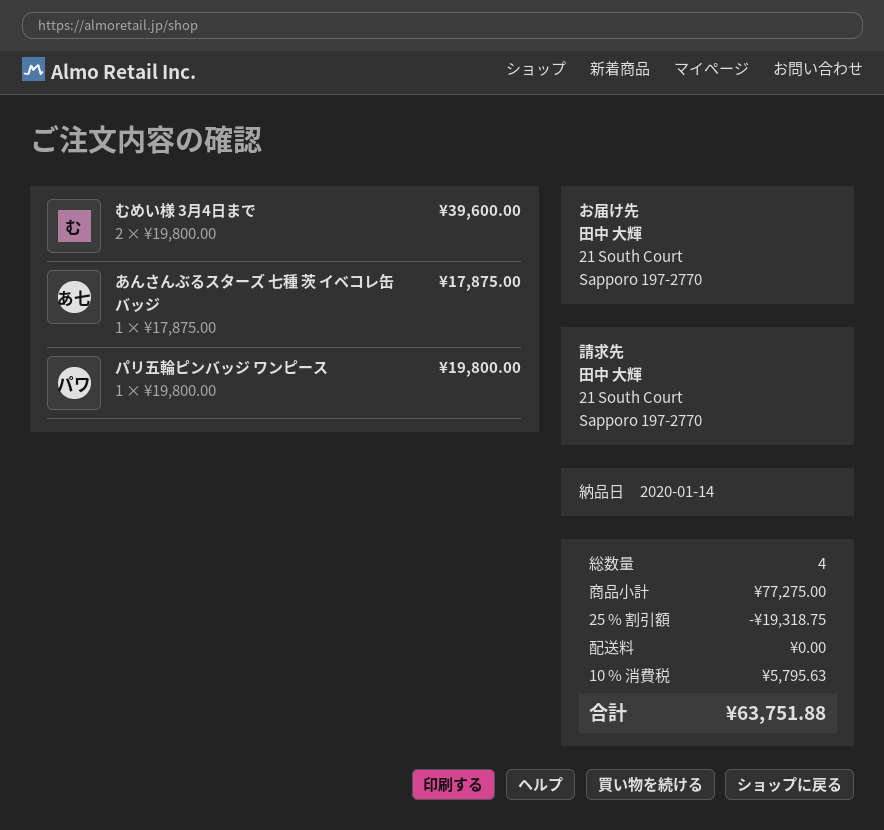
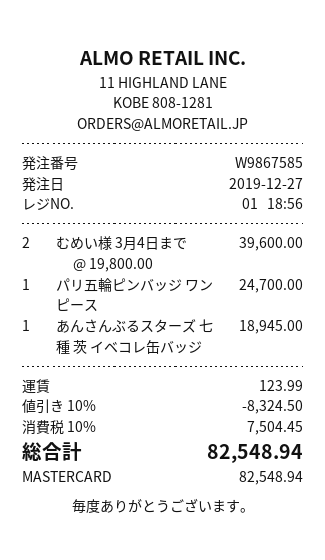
あんさんぶるスターズ 七種 茨 イベコレ缶バッジ: 1 x 17875.00 = 17875.00 -> 1 x 18945.00 = 18945.00
パリ五輪ピンバッジ ワンピース: 1 x 19800.00 = 19800.00 -> 1 x 24700.00 = 24700.00
discount: 25% = 19318.75 -> 10% = 8324.50
shipping: 0.00 -> 123.99
tax: 10% = 5795.63 -> 10% = 7504.45
total: 63751.88 -> 82548.94

